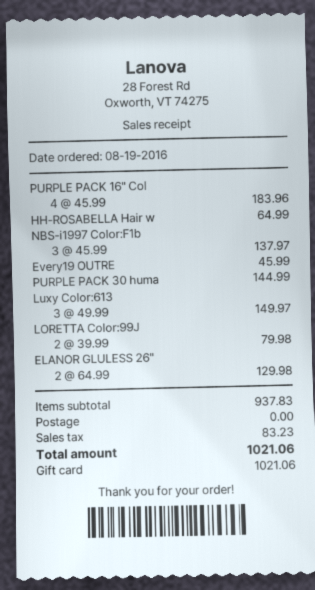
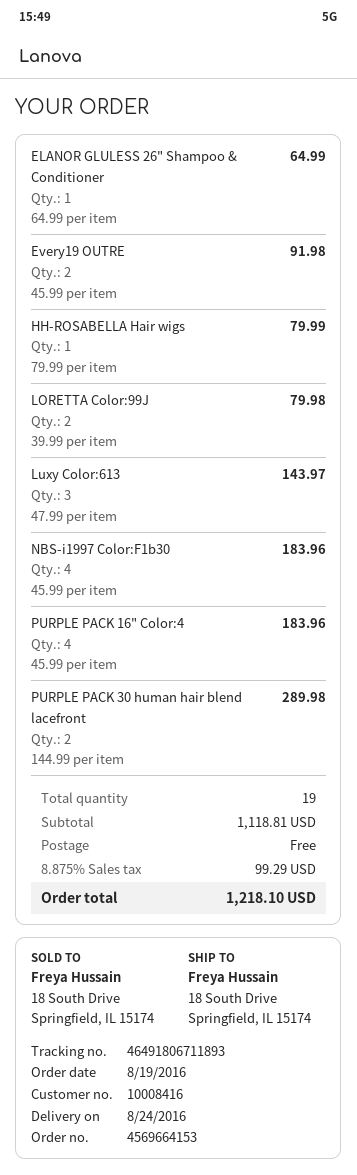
HH-ROSABELLA Hair w: 1 x 64.99 = 64.99 -> 1 x 79.99 = 79.99
NBS-i1997 Color:F1b: 3 x 45.99 = 137.97 -> 4 x 45.99 = 183.96
Every19 OUTRE: 1 x 45.99 = 45.99 -> 2 x 45.99 = 91.98
PURPLE PACK 30 huma: 1 x 144.99 = 144.99 -> 2 x 144.99 = 289.98
Luxy Color:613: 3 x 49.99 = 149.97 -> 3 x 47.99 = 143.97
ELANOR GLULESS 26": 2 x 64.99 = 129.98 -> 1 x 64.99 = 64.99
subtotal: 937.83 -> 1118.81
tax: 83.23 -> 99.29
total: 1021.06 -> 1218.10

